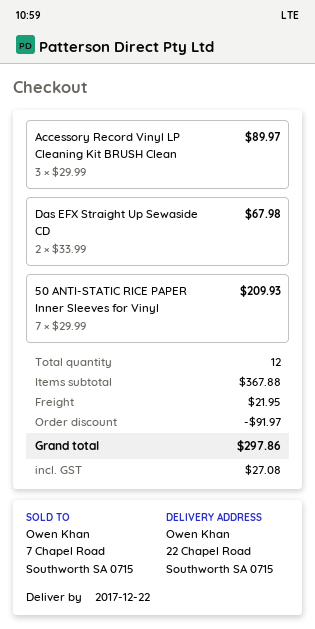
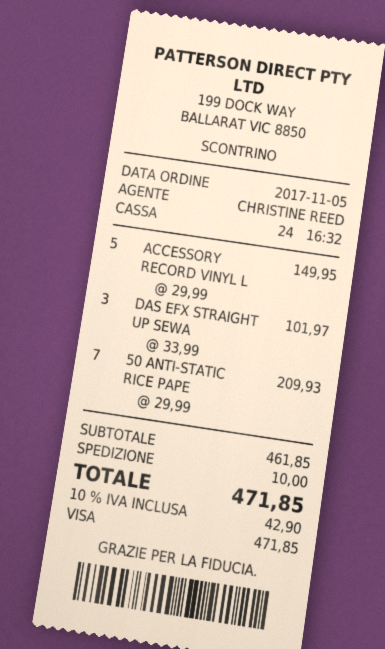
Accessory Record Vinyl LP Cleaning Kit BRUSH Clean: 3 x 29.99 = 89.97 -> 5 x 29.99 = 149.95
Das EFX Straight Up Sewaside CD: 2 x 33.99 = 67.98 -> 3 x 33.99 = 101.97
subtotal: 367.88 -> 461.85
discount: 91.97 -> none
shipping: 21.95 -> 10.00
tax: 27.08 -> 42.90
total: 297.86 -> 471.85

